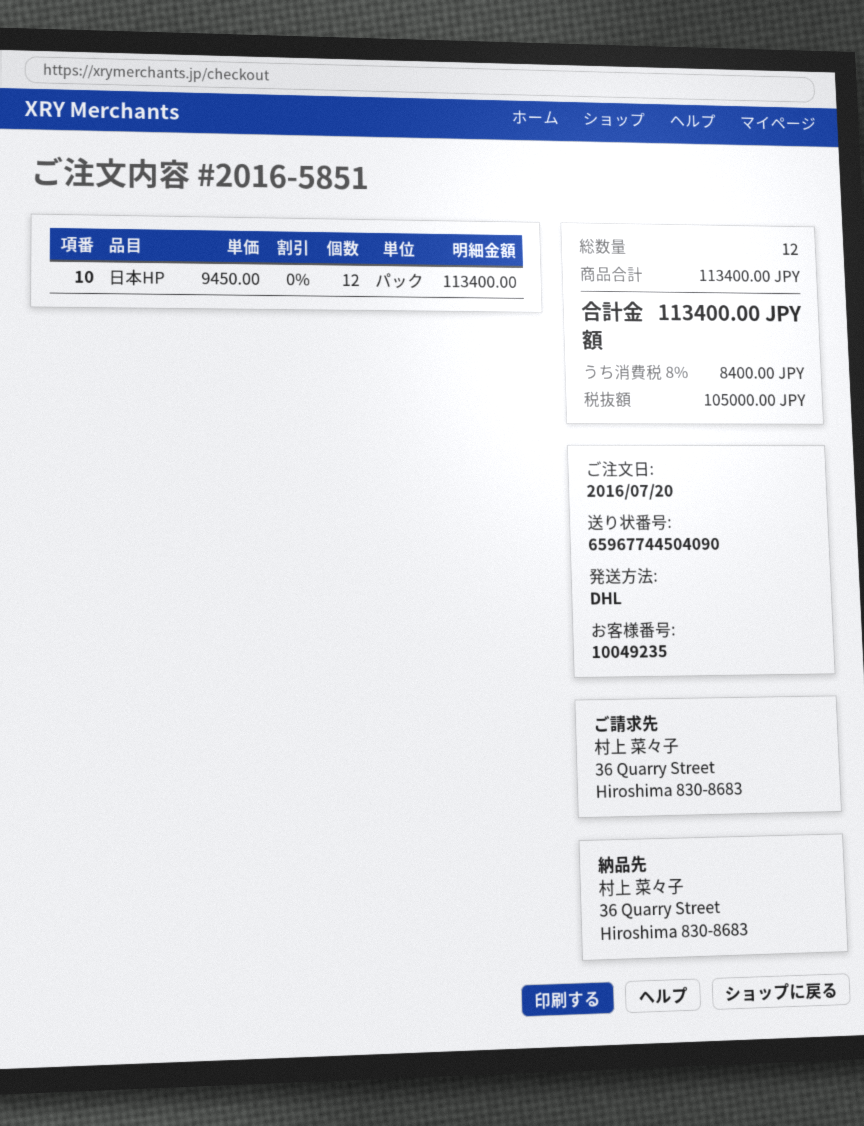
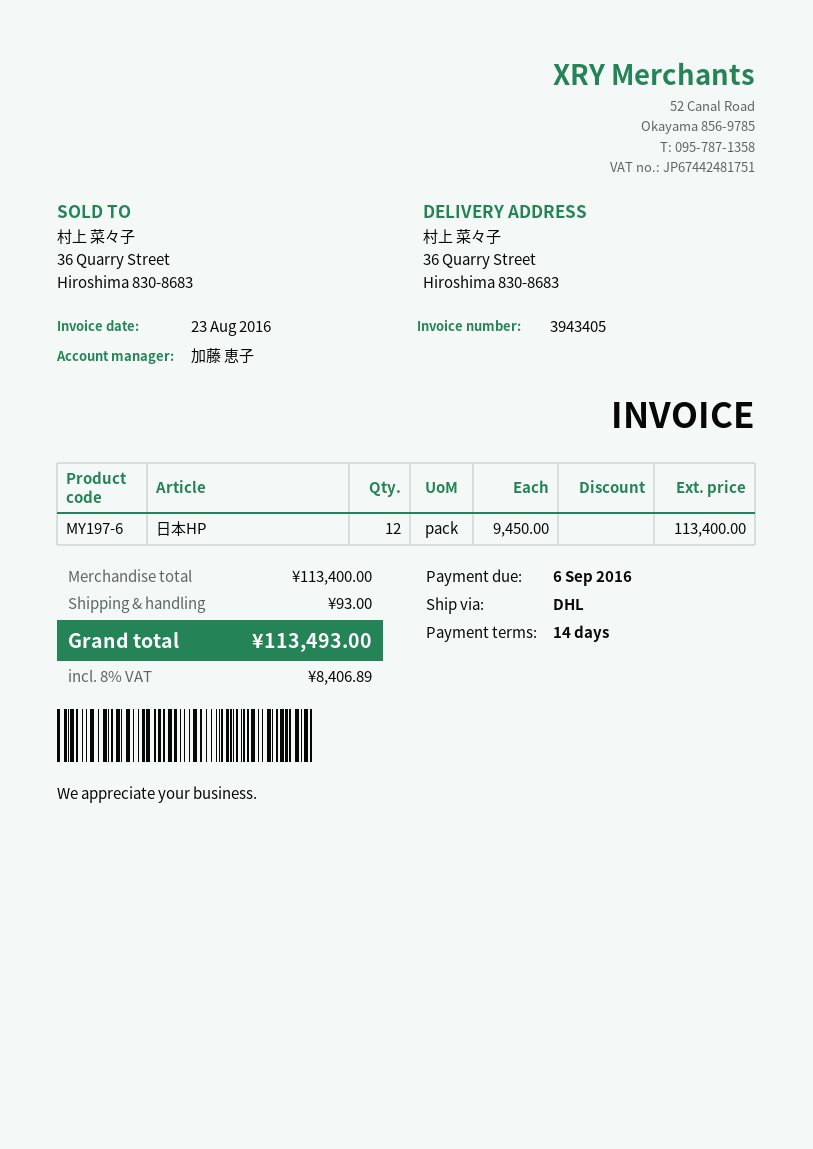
shipping: none -> 93.00
tax: 8% = 8400.00 -> 8% = 8406.89
total: 113400.00 -> 113493.00

